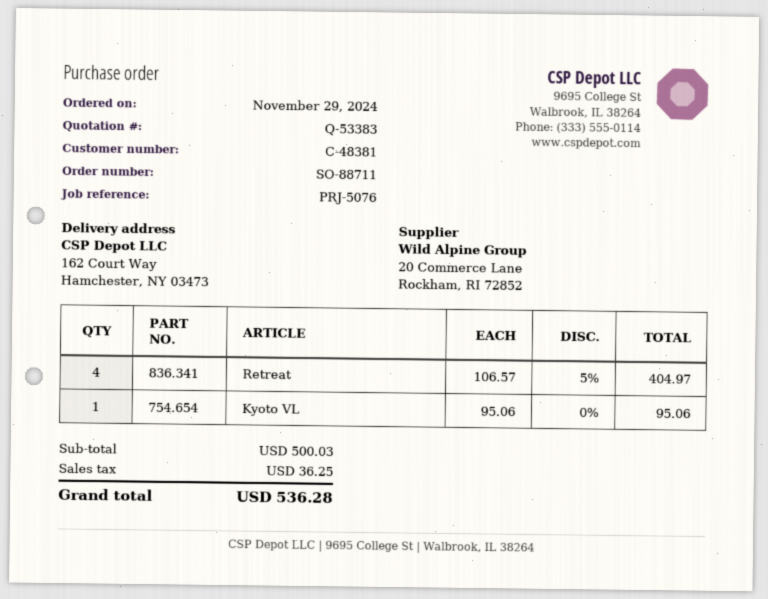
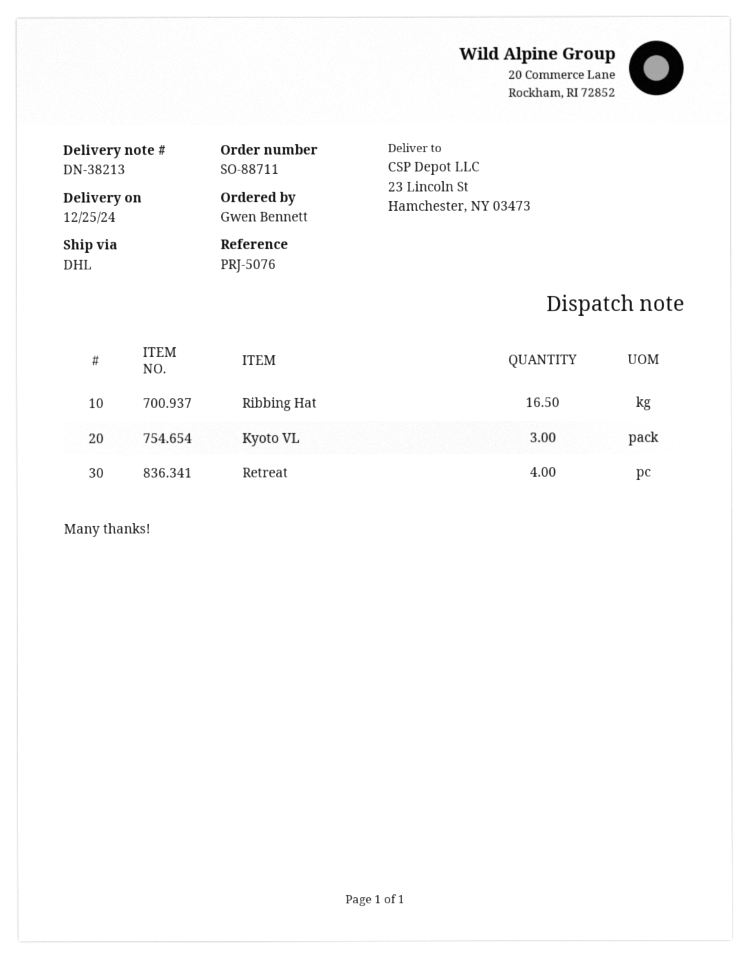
ship to: 162 Court Way, Hamchester, NY 03473 -> 23 Lincoln St, Hamchester, NY 03473
Kyoto VL: 1 -> 3
Ribbing Hat: none -> 16.5

